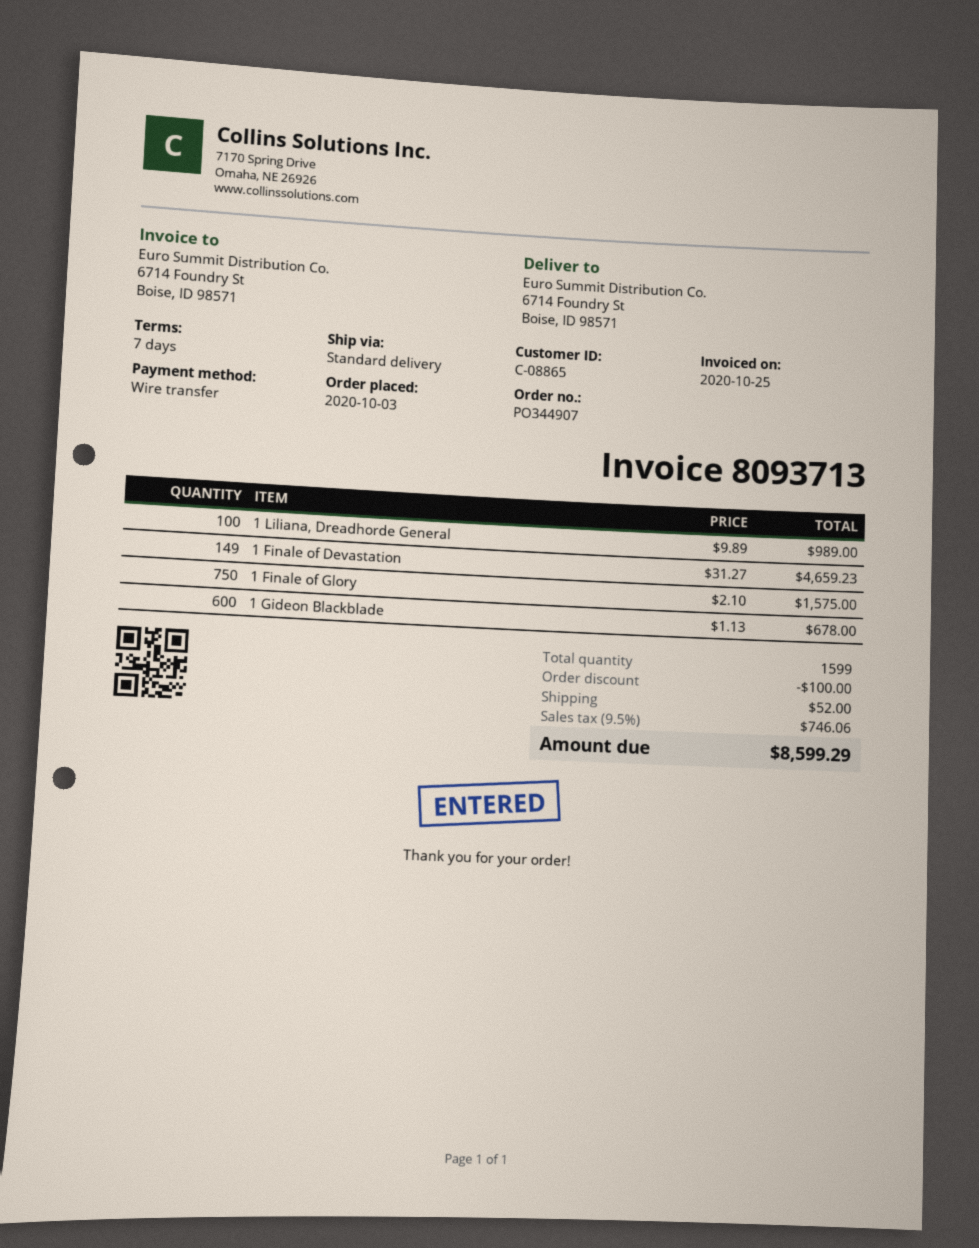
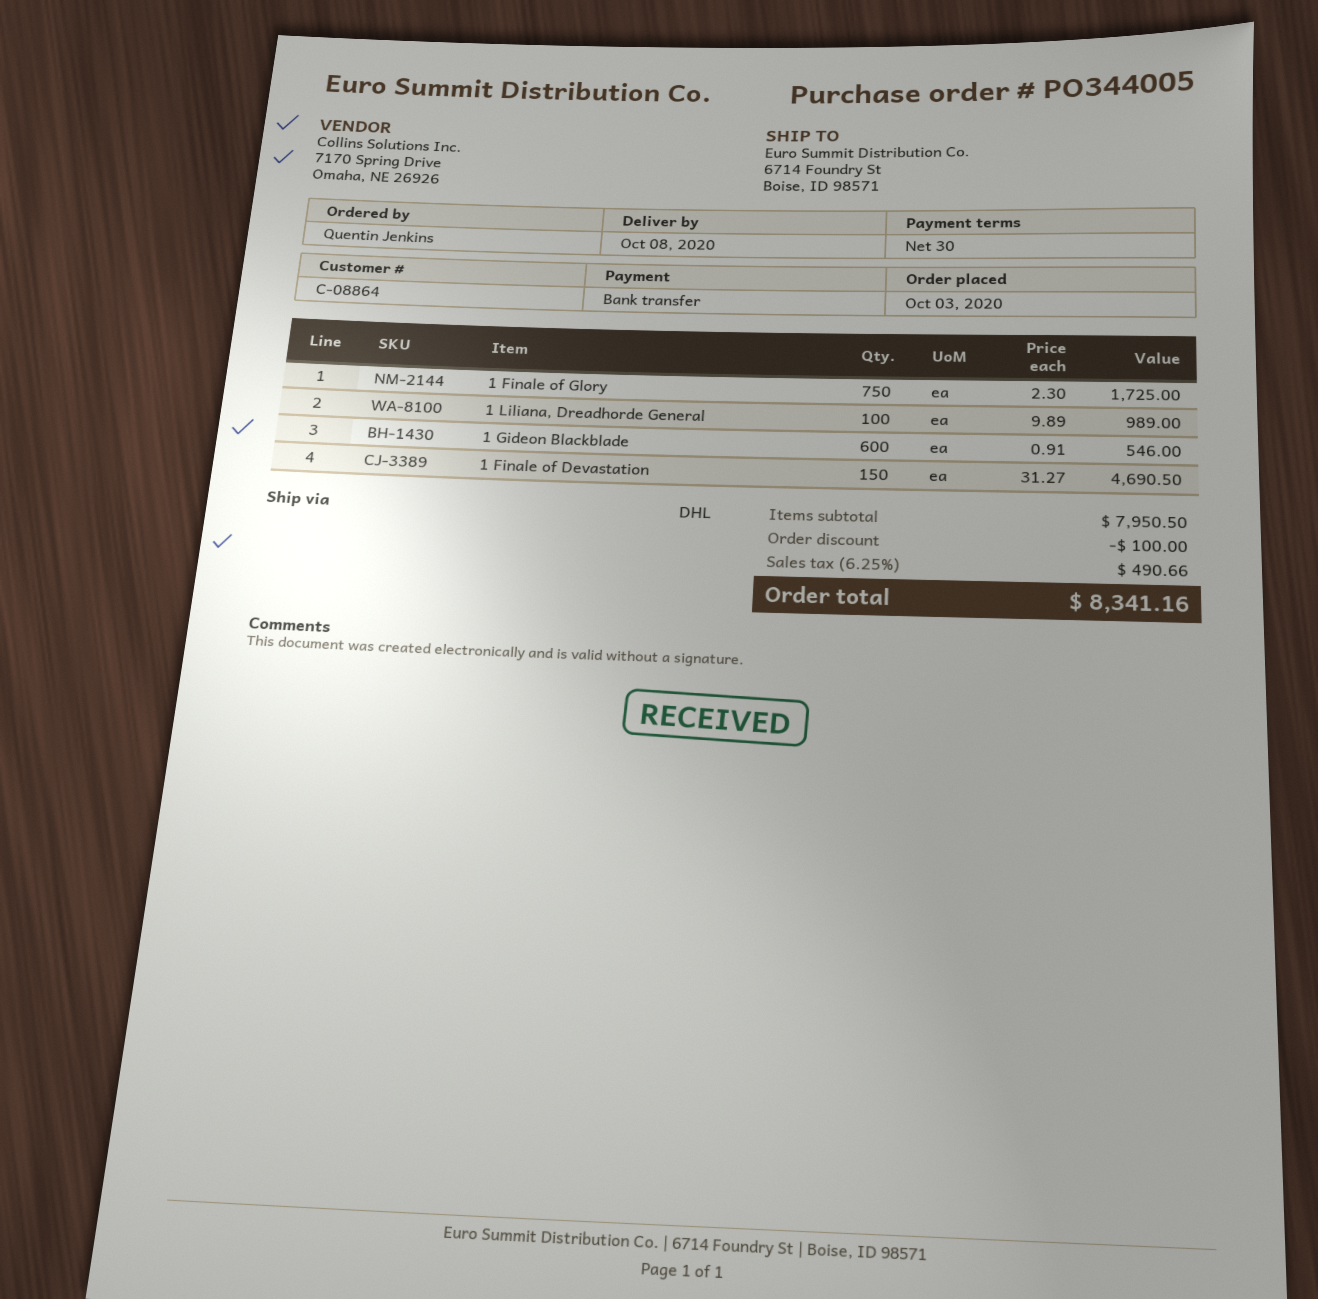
order number: PO344907 -> PO344005
payment terms: 7 days -> 30 days
customer number: C-08865 -> C-08864
shipping method: standard -> DHL
1 Finale of Devastation: 149 x 31.27 = 4659.23 -> 150 x 31.27 = 4690.50
1 Finale of Glory: 750 x 2.10 = 1575.00 -> 750 x 2.30 = 1725.00
1 Gideon Blackblade: 600 x 1.13 = 678.00 -> 600 x 0.91 = 546.00
shipping: 52.00 -> none
tax: 9.5% = 746.06 -> 6.25% = 490.66
total: 8599.29 -> 8341.16

